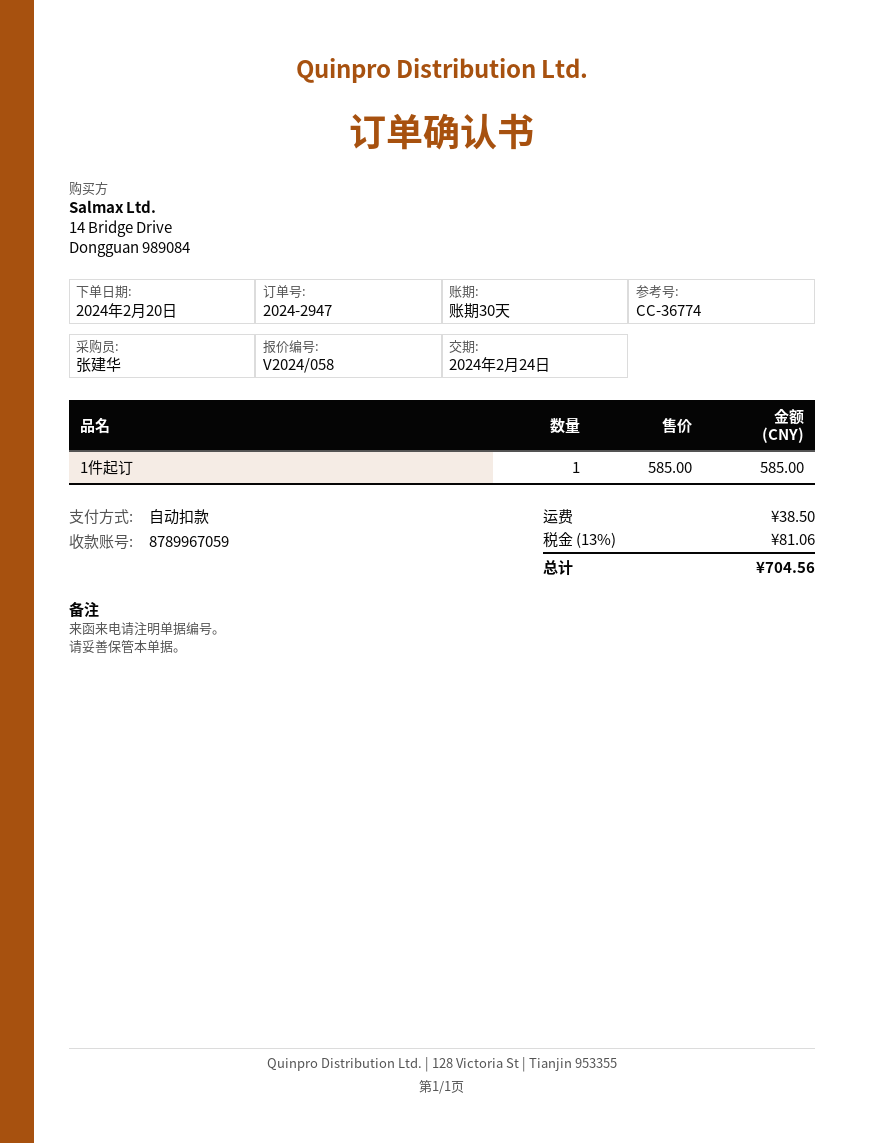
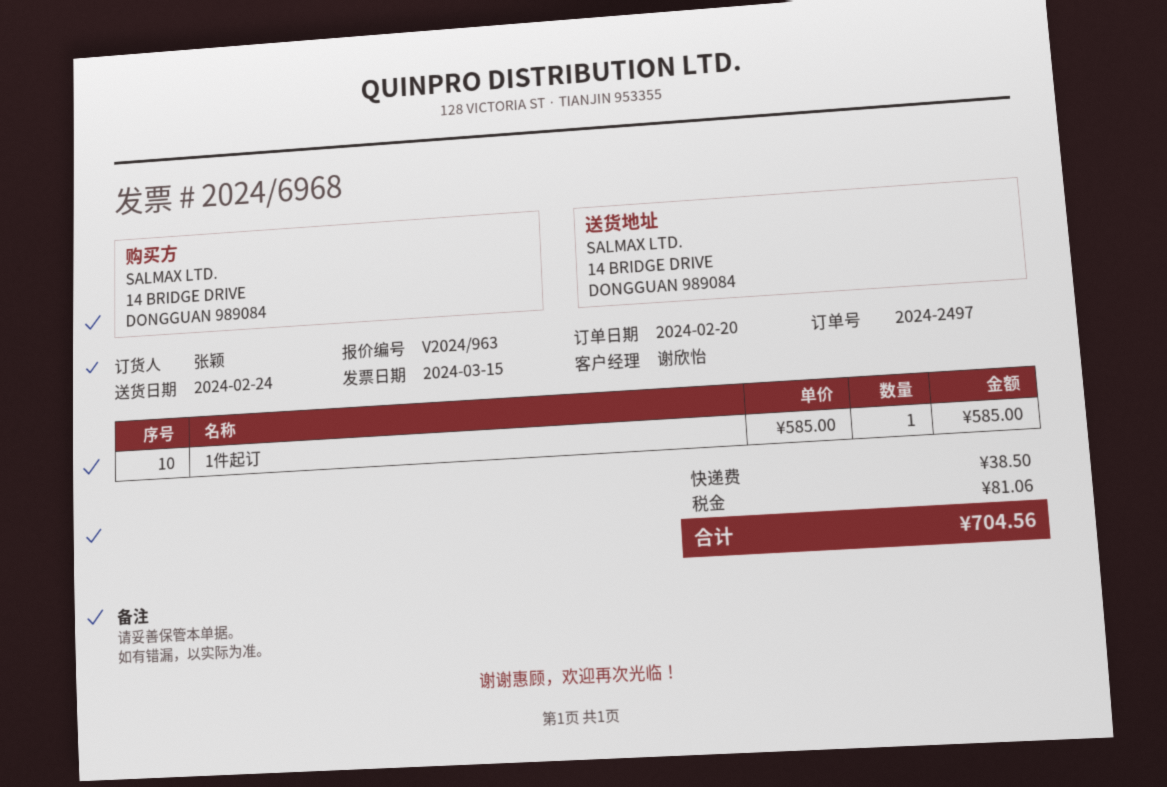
quote number: V2024/058 -> V2024/963
order number: 2024-2947 -> 2024-2497
ordered by: 张建华 -> 张颖

